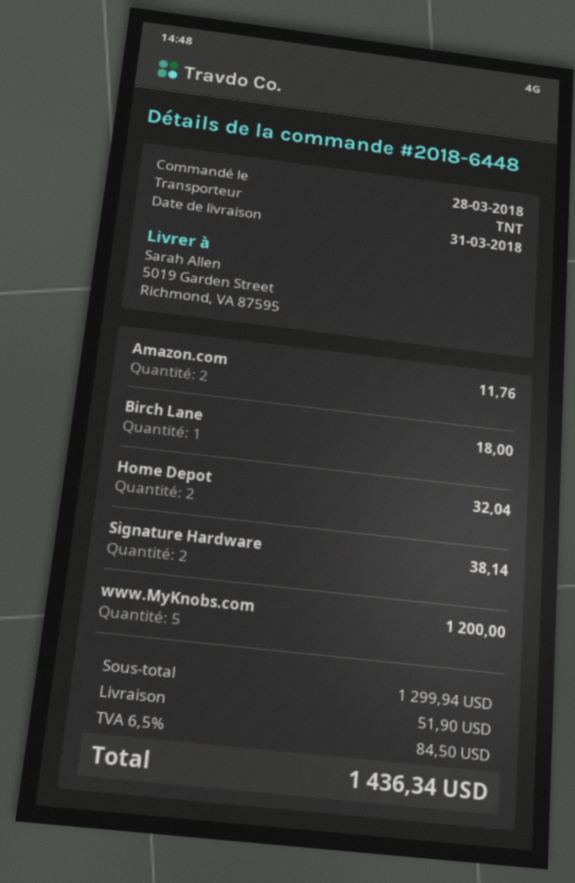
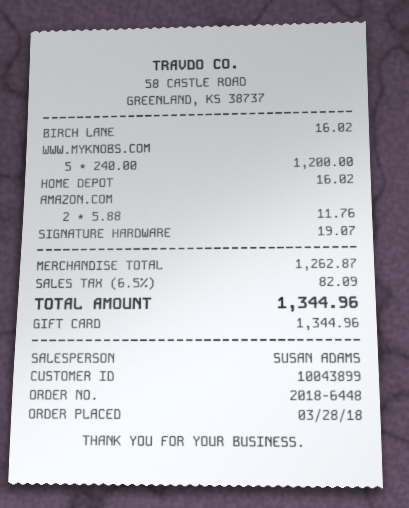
Birch Lane: 1 for 18.00 -> 1 for 16.02
Home Depot: 2 for 32.04 -> 1 for 16.02
Signature Hardware: 2 for 38.14 -> 1 for 19.07
subtotal: 1299.94 -> 1262.87
shipping: 51.90 -> none
tax: 6.5% = 84.50 -> 6.5% = 82.09
total: 1436.34 -> 1344.96

